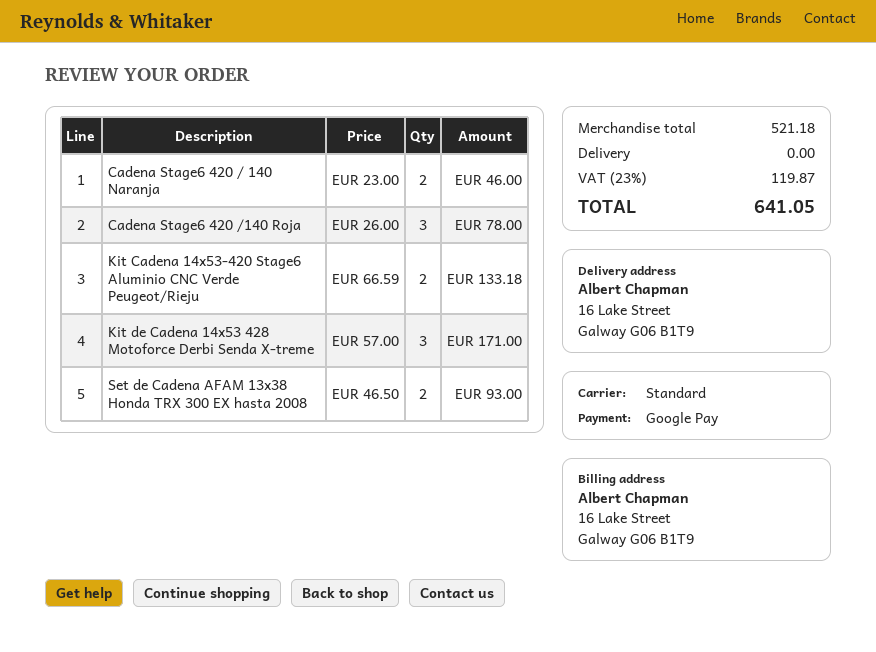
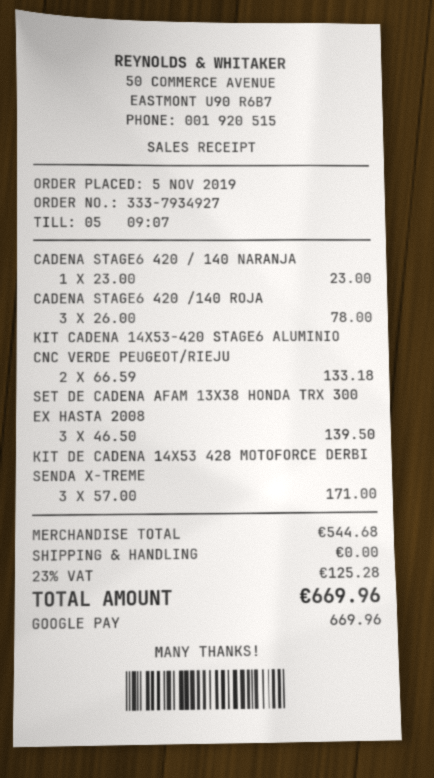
Cadena Stage6 420 / 140 Naranja: 2 x 23.00 = 46.00 -> 1 x 23.00 = 23.00
Set de Cadena AFAM 13x38 Honda TRX 300 EX hasta 2008: 2 x 46.50 = 93.00 -> 3 x 46.50 = 139.50
subtotal: 521.18 -> 544.68
tax: 23% = 119.87 -> 23% = 125.28
total: 641.05 -> 669.96

